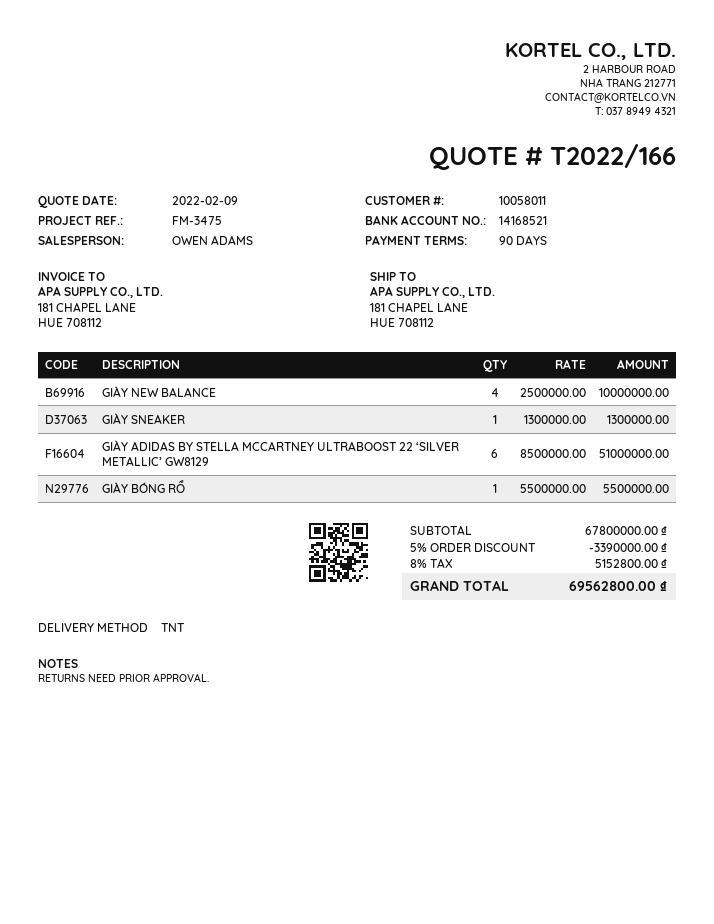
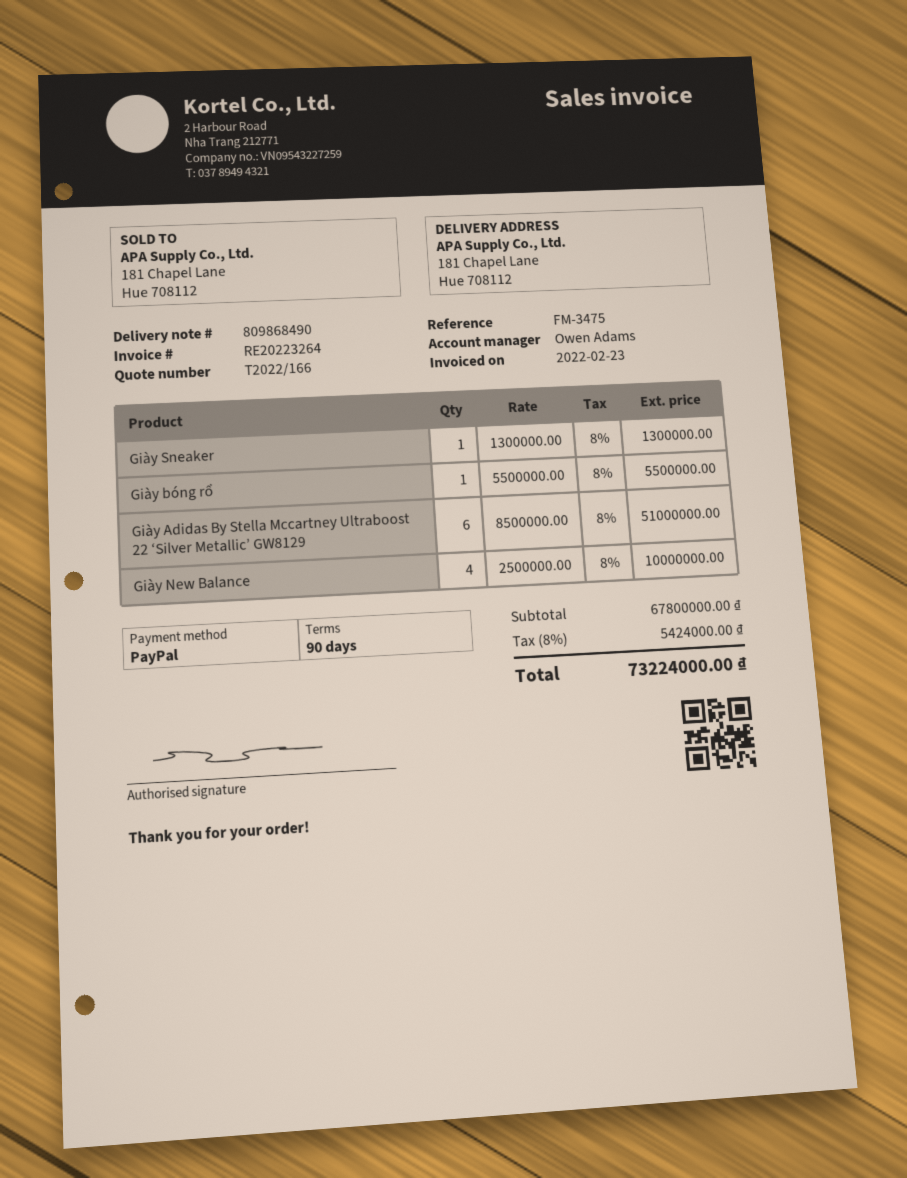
discount: 5% = 3390000.00 -> none
tax: 8% = 5152800.00 -> 8% = 5424000.00
total: 69562800.00 -> 73224000.00

